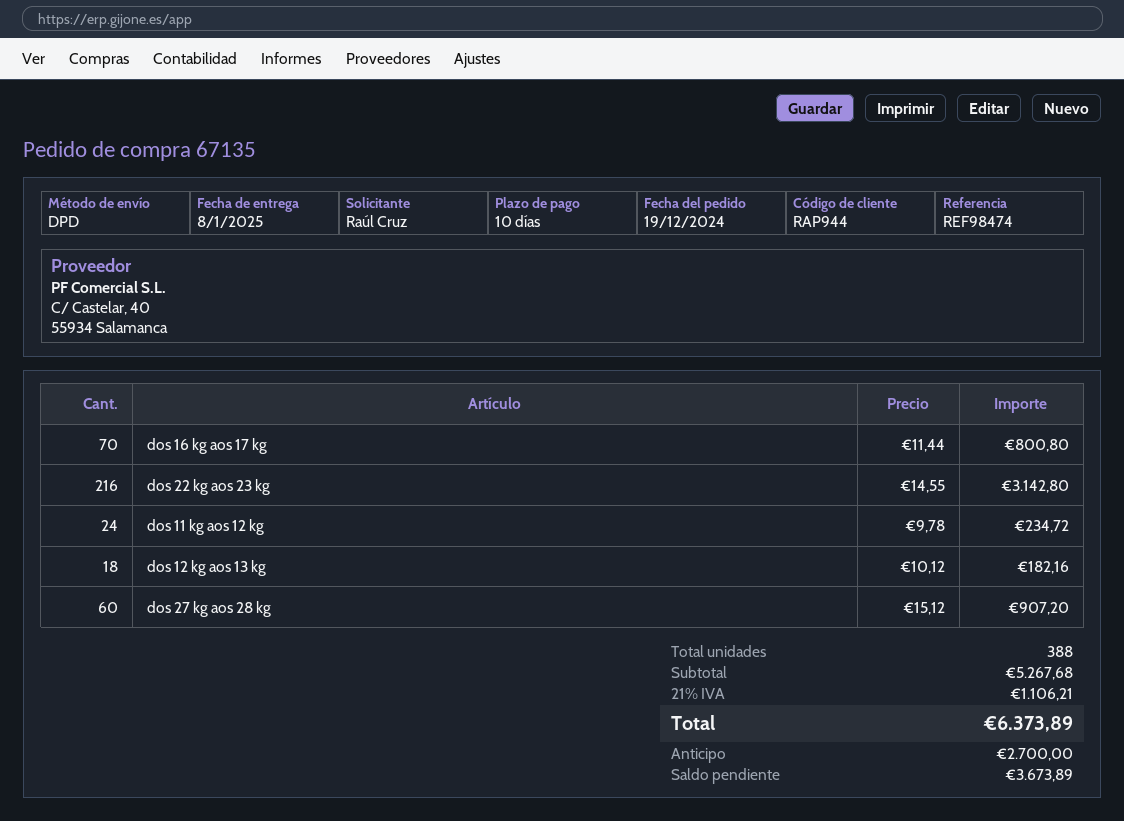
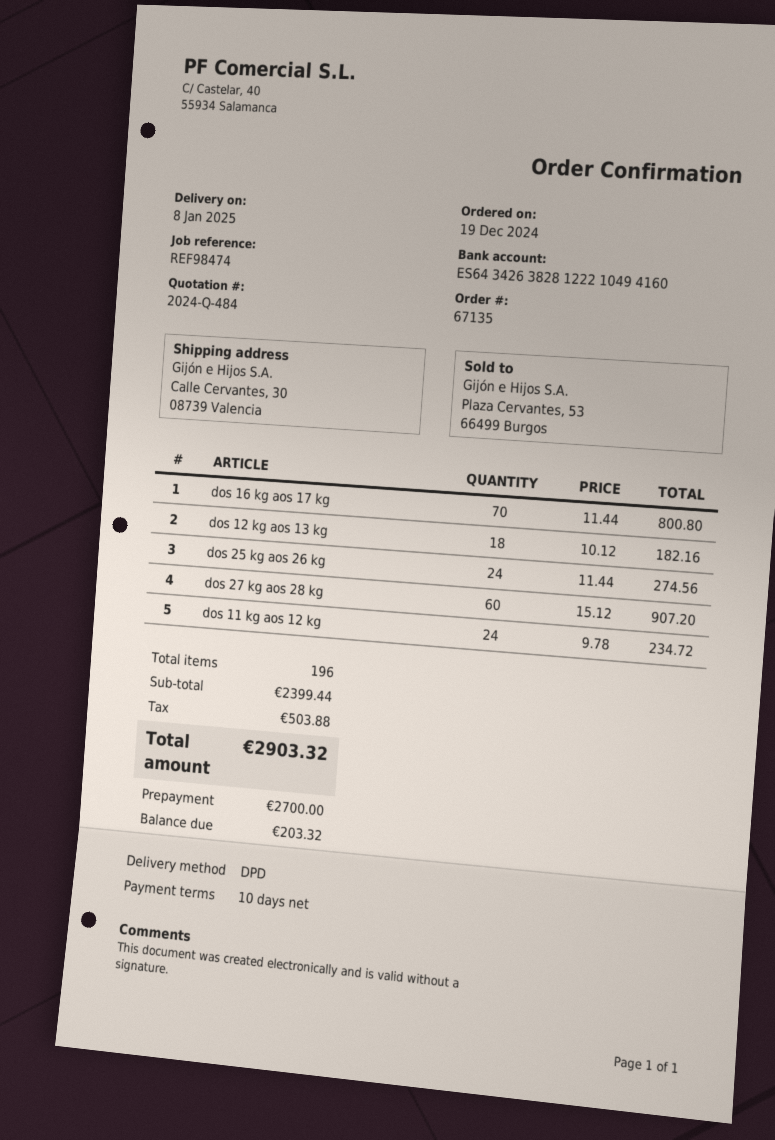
dos 22 kg aos 23 kg: 216 x 14.55 = 3142.80 -> none
dos 25 kg aos 26 kg: none -> 24 x 11.44 = 274.56
total quantity: 388 -> 196
subtotal: 5267.68 -> 2399.44
tax: 1106.21 -> 503.88
total: 6373.89 -> 2903.32
balance: 3673.89 -> 203.32

